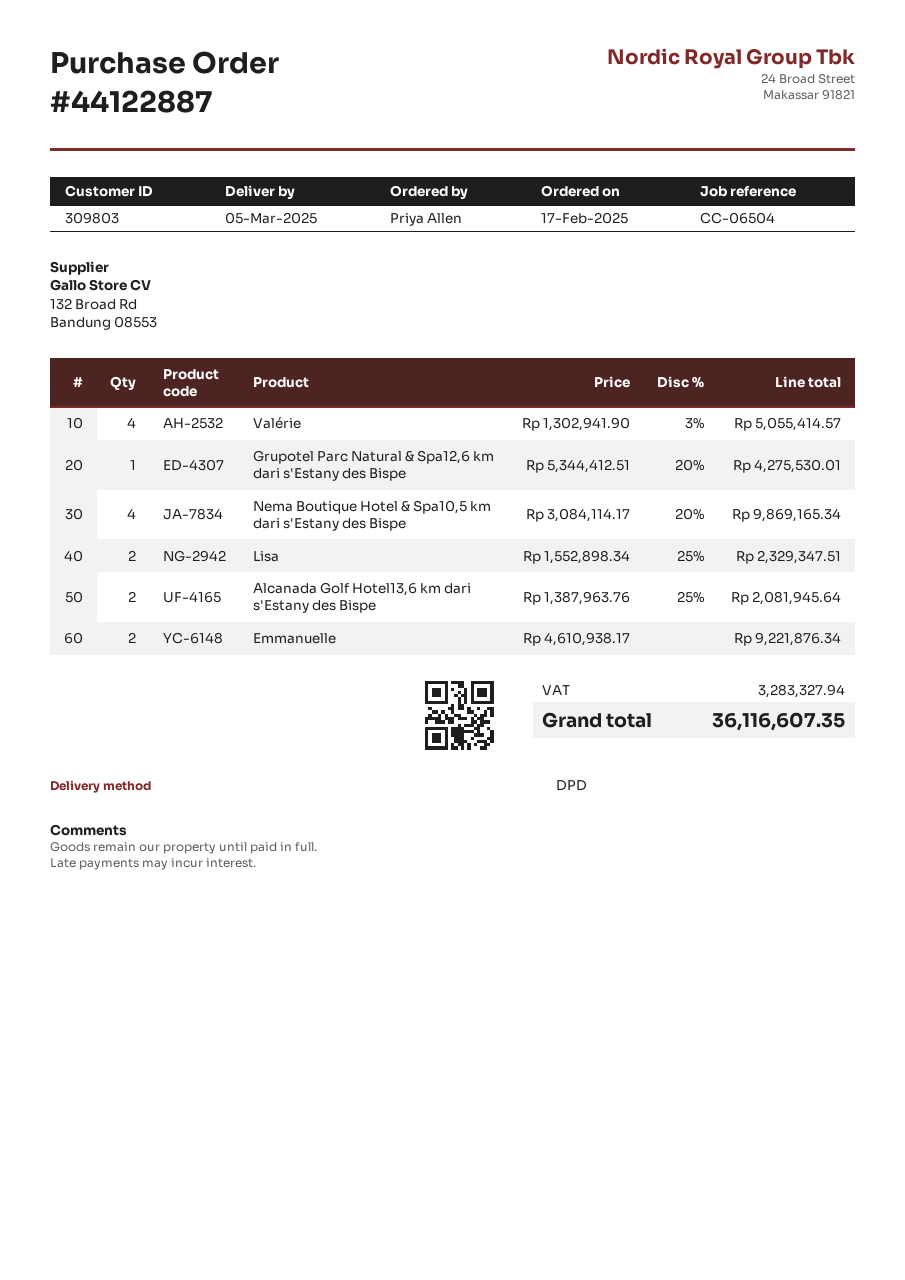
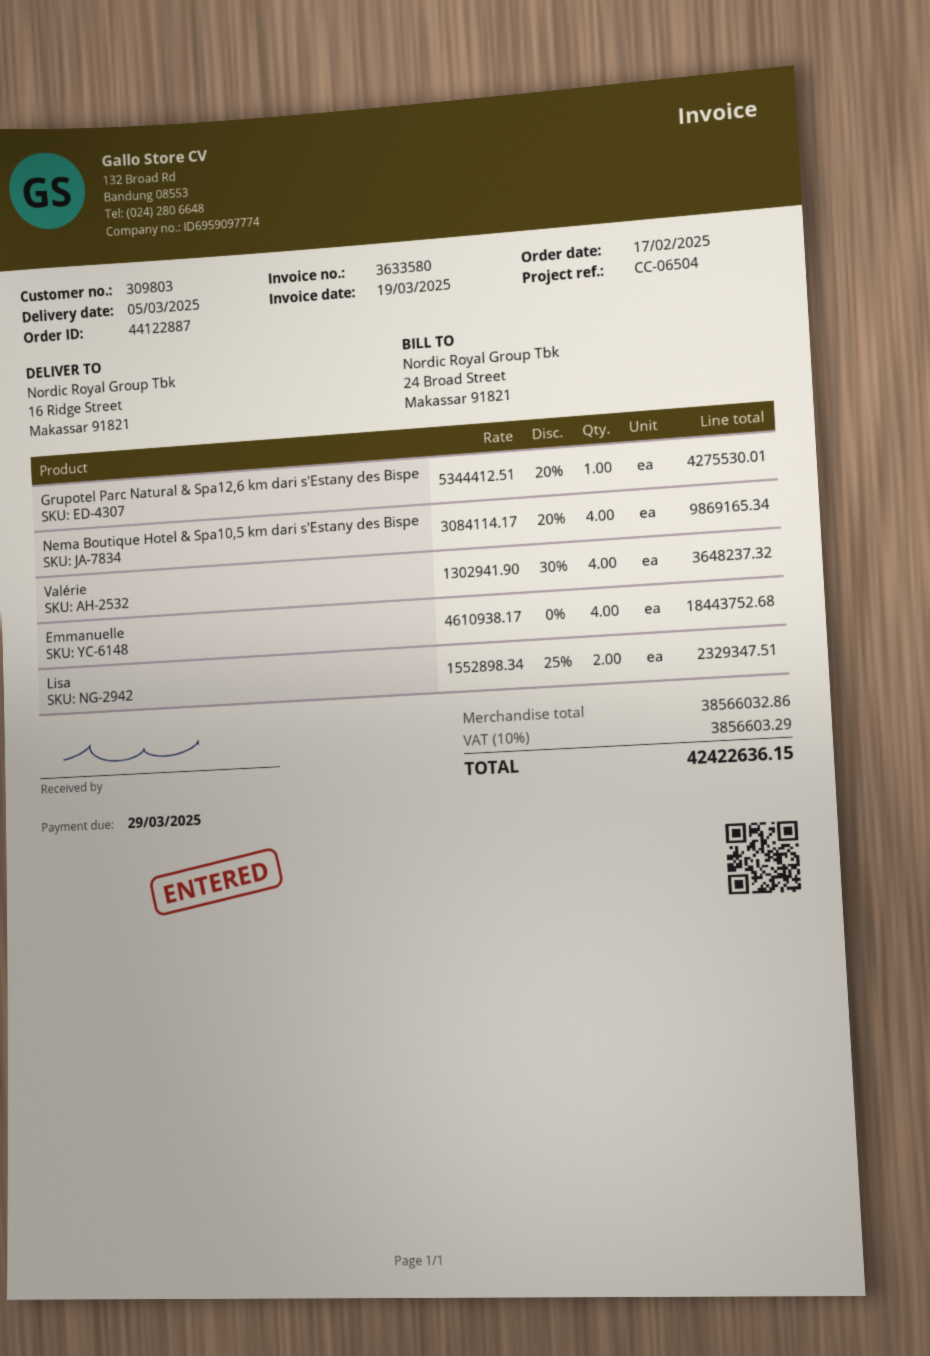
Valérie: 4 x 1302941.90 - 3% = 5055414.57 -> 4 x 1302941.90 - 30% = 3648237.32
Alcanada Golf Hotel13,6 km dari s'Estany des Bispe: 2 x 1387963.76 - 25% = 2081945.64 -> none
Emmanuelle: 2 x 4610938.17 = 9221876.34 -> 4 x 4610938.17 = 18443752.68
tax: 3283327.94 -> 3856603.29
total: 36116607.35 -> 42422636.15

